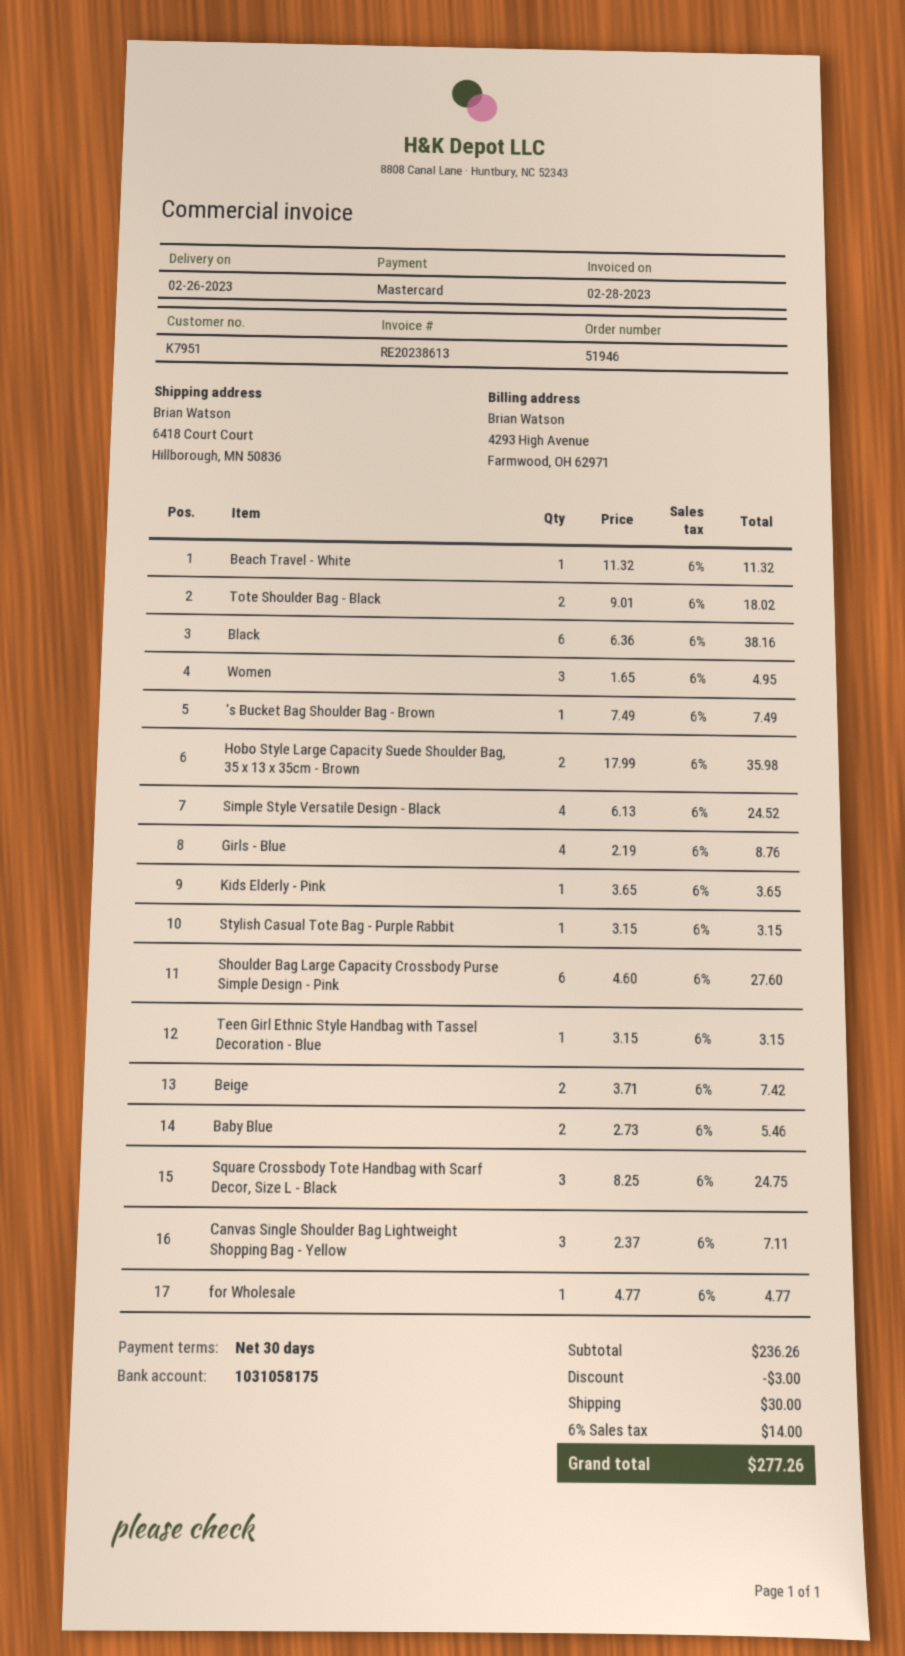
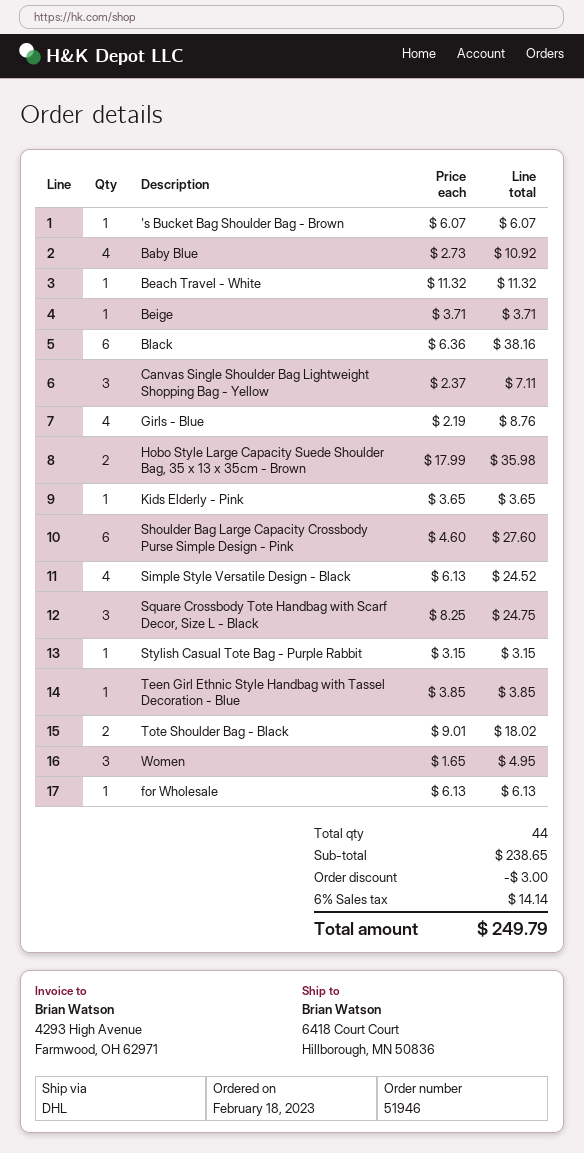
's Bucket Bag Shoulder Bag - Brown: 1 x 7.49 = 7.49 -> 1 x 6.07 = 6.07
Teen Girl Ethnic Style Handbag with Tassel Decoration - Blue: 1 x 3.15 = 3.15 -> 1 x 3.85 = 3.85
Beige: 2 x 3.71 = 7.42 -> 1 x 3.71 = 3.71
Baby Blue: 2 x 2.73 = 5.46 -> 4 x 2.73 = 10.92
for Wholesale: 1 x 4.77 = 4.77 -> 1 x 6.13 = 6.13
subtotal: 236.26 -> 238.65
shipping: 30.00 -> none
tax: 6% = 14.00 -> 6% = 14.14
total: 277.26 -> 249.79

